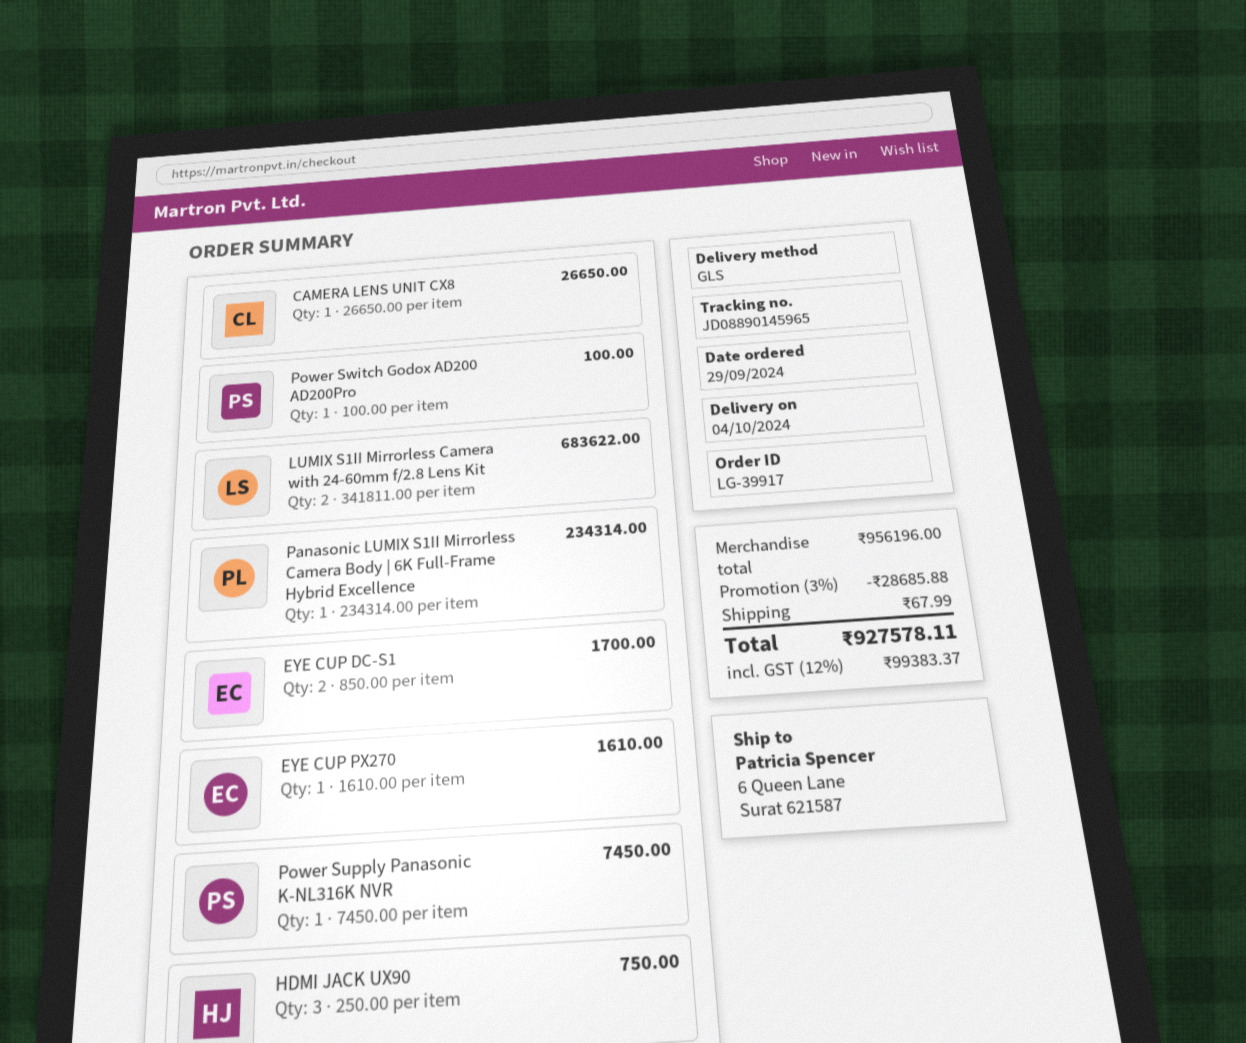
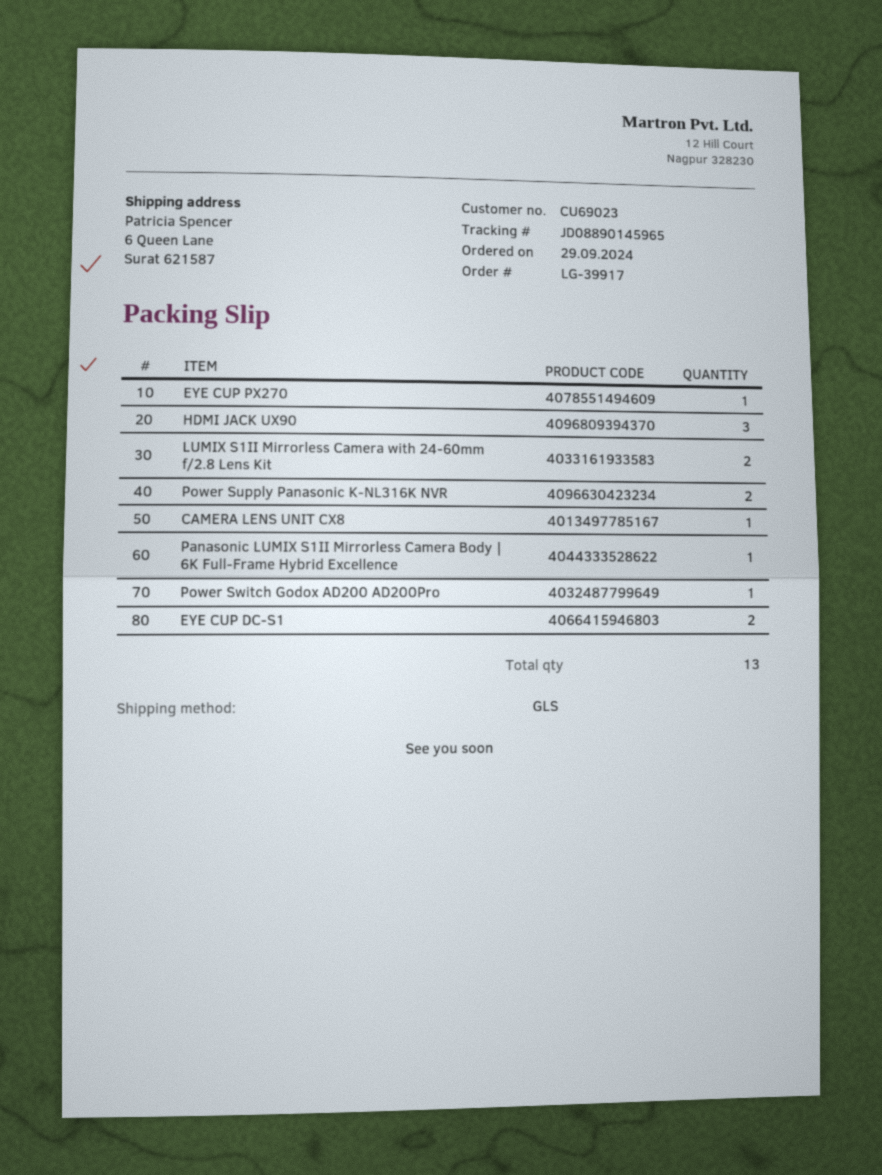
Power Supply Panasonic K-NL316K NVR: 1 -> 2

